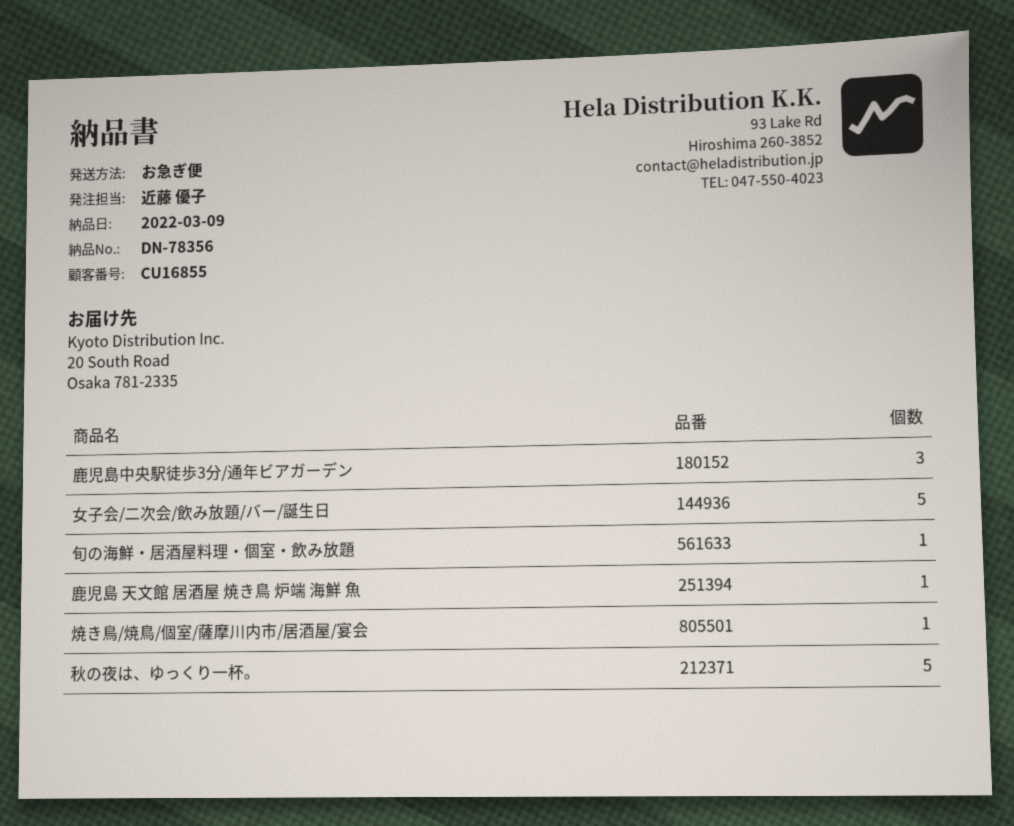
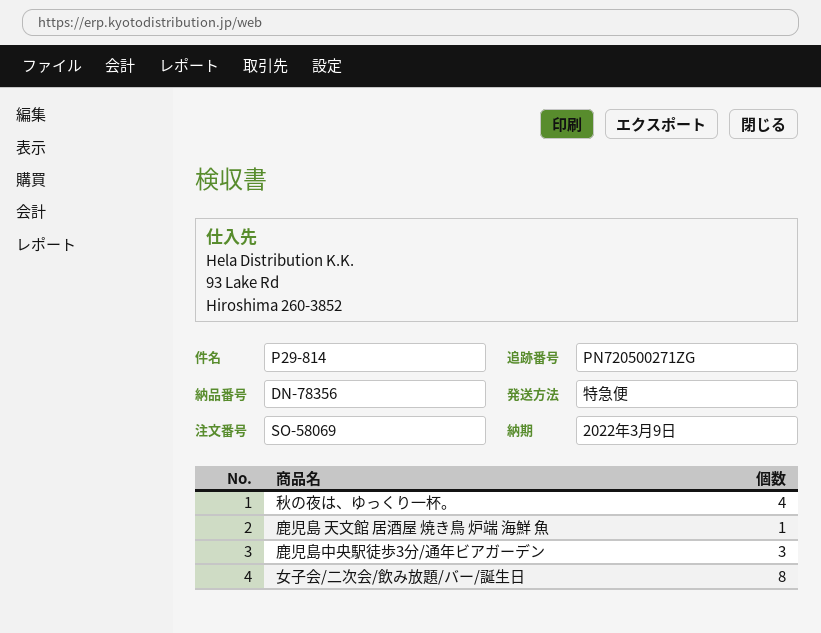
女子会/二次会/飲み放題/バー/誕生日: 5 -> 8
旬の海鮮・居酒屋料理・個室・飲み放題: 1 -> none
焼き鳥/焼鳥/個室/薩摩川内市/居酒屋/宴会: 1 -> none
秋の夜は、ゆっくり一杯。: 5 -> 4

